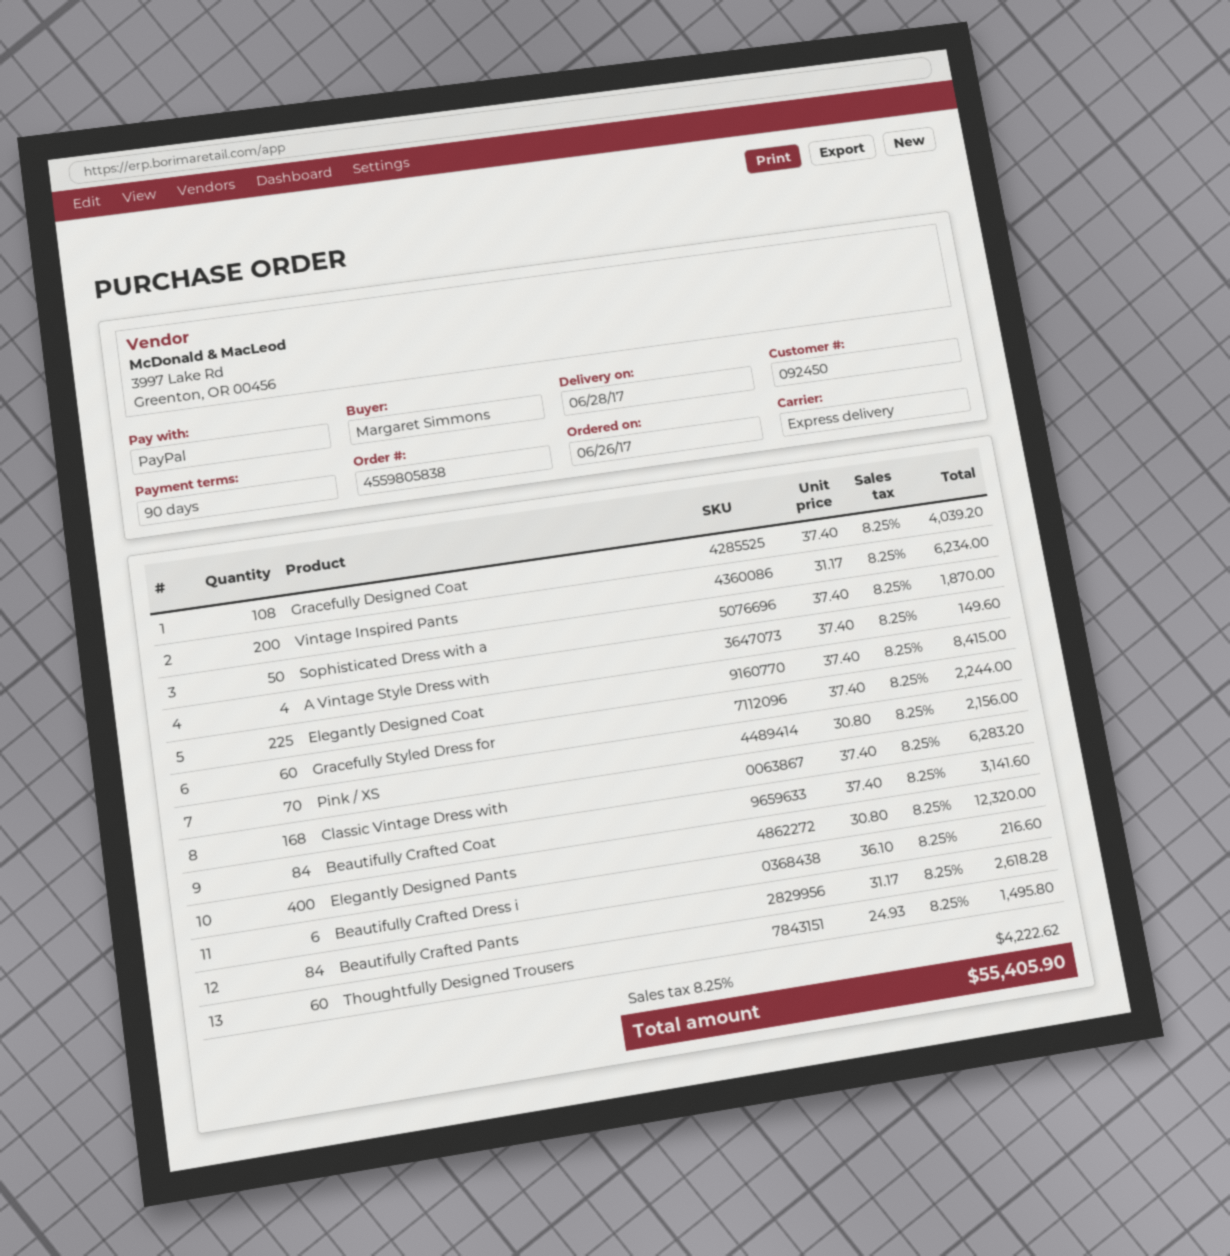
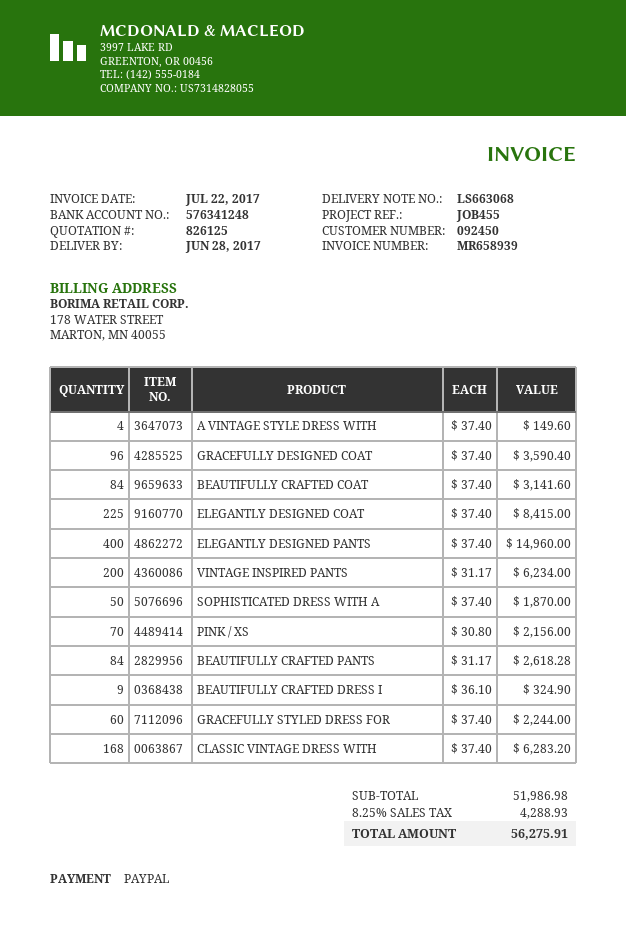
Gracefully Designed Coat: 108 x 37.40 = 4039.20 -> 96 x 37.40 = 3590.40
Elegantly Designed Pants: 400 x 30.80 = 12320.00 -> 400 x 37.40 = 14960.00
Beautifully Crafted Dress i: 6 x 36.10 = 216.60 -> 9 x 36.10 = 324.90
Thoughtfully Designed Trousers: 60 x 24.93 = 1495.80 -> none
tax: 8.25% = 4222.62 -> 8.25% = 4288.93
total: 55405.90 -> 56275.91

